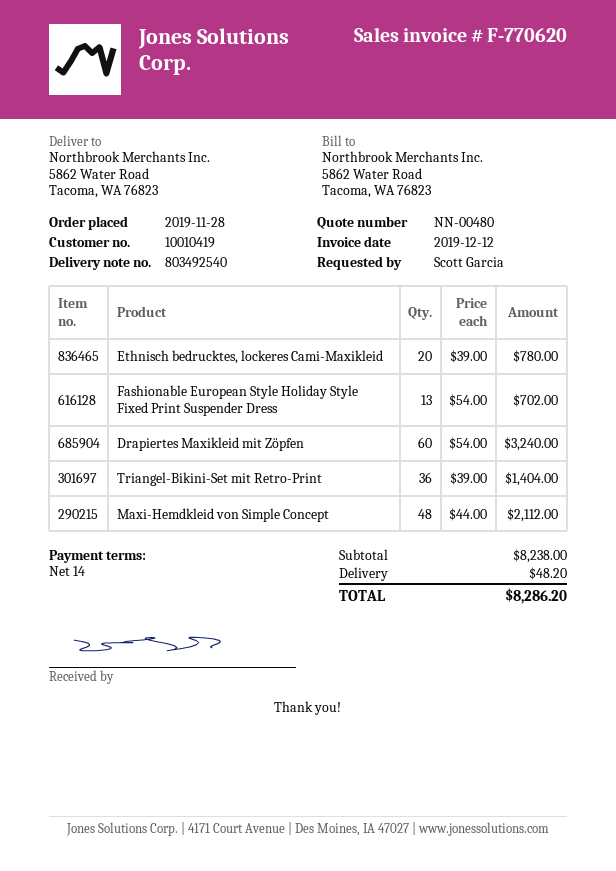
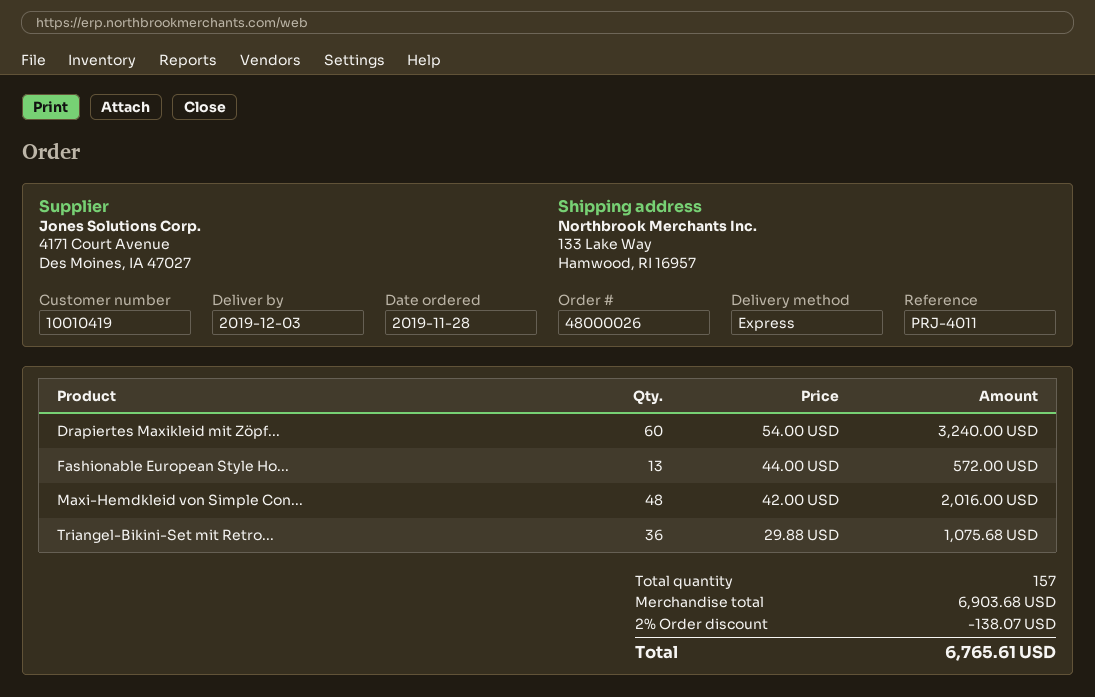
ship to: 5862 Water Road, Tacoma, WA 76823 -> 133 Lake Way, Hamwood, RI 16957
Ethnisch bedrucktes, lockeres Cami-Maxikleid: 20 x 39.00 = 780.00 -> none
Fashionable European Style Holiday Style Fixed Print Suspender Dress: 13 x 54.00 = 702.00 -> 13 x 44.00 = 572.00
Triangel-Bikini-Set mit Retro-Print: 36 x 39.00 = 1404.00 -> 36 x 29.88 = 1075.68
Maxi-Hemdkleid von Simple Concept: 48 x 44.00 = 2112.00 -> 48 x 42.00 = 2016.00
subtotal: 8238.00 -> 6903.68
discount: none -> 2% = 138.07
shipping: 48.20 -> none
total: 8286.20 -> 6765.61

